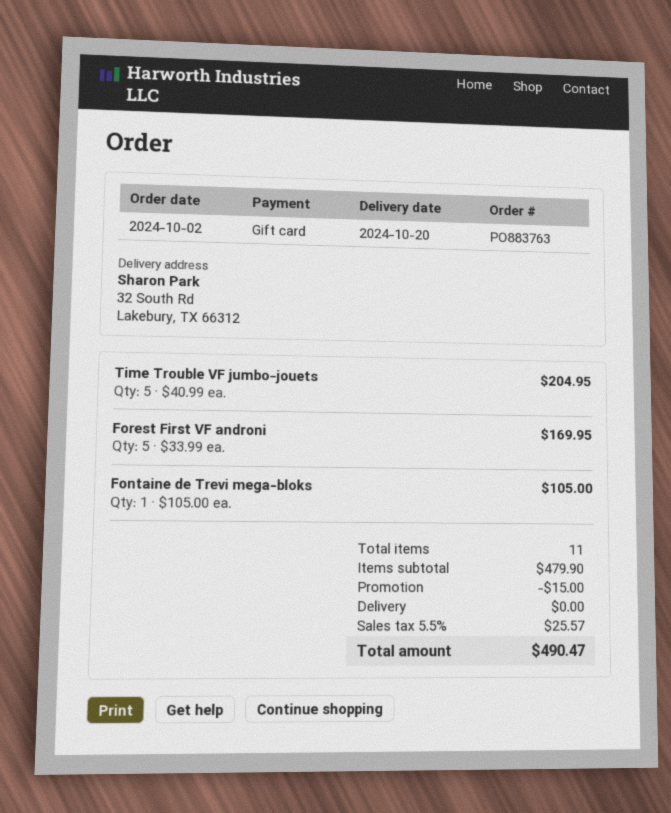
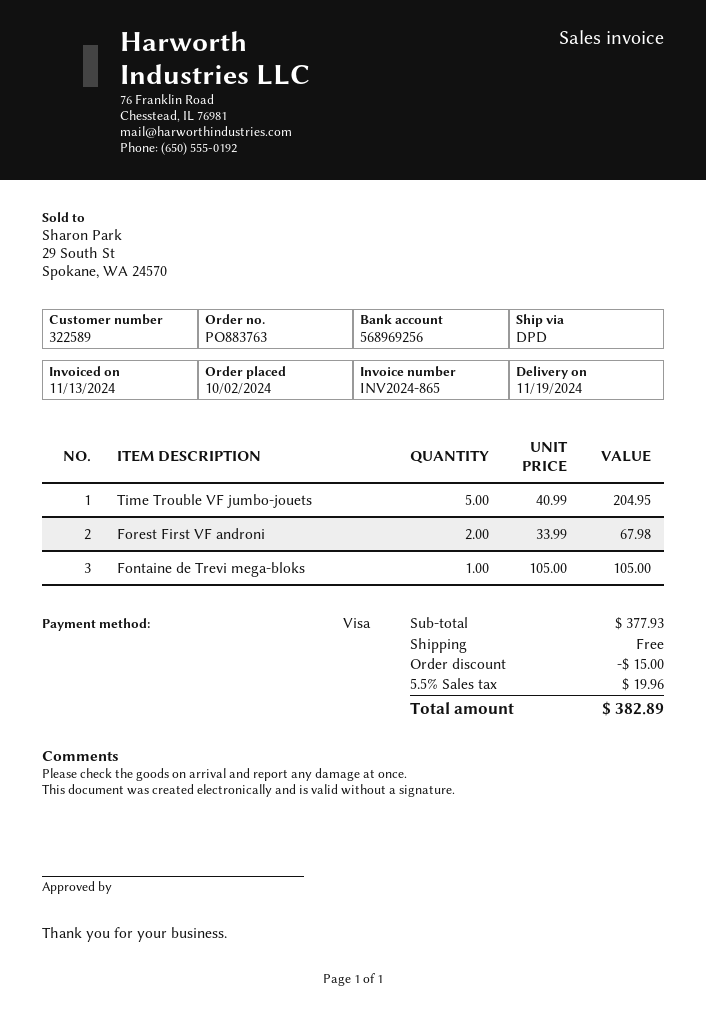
delivery date: 2024-10-20 -> 2024-11-19
payment method: gift card -> Visa
Forest First VF androni: 5 x 33.99 = 169.95 -> 2 x 33.99 = 67.98
subtotal: 479.90 -> 377.93
tax: 5.5% = 25.57 -> 5.5% = 19.96
total: 490.47 -> 382.89

